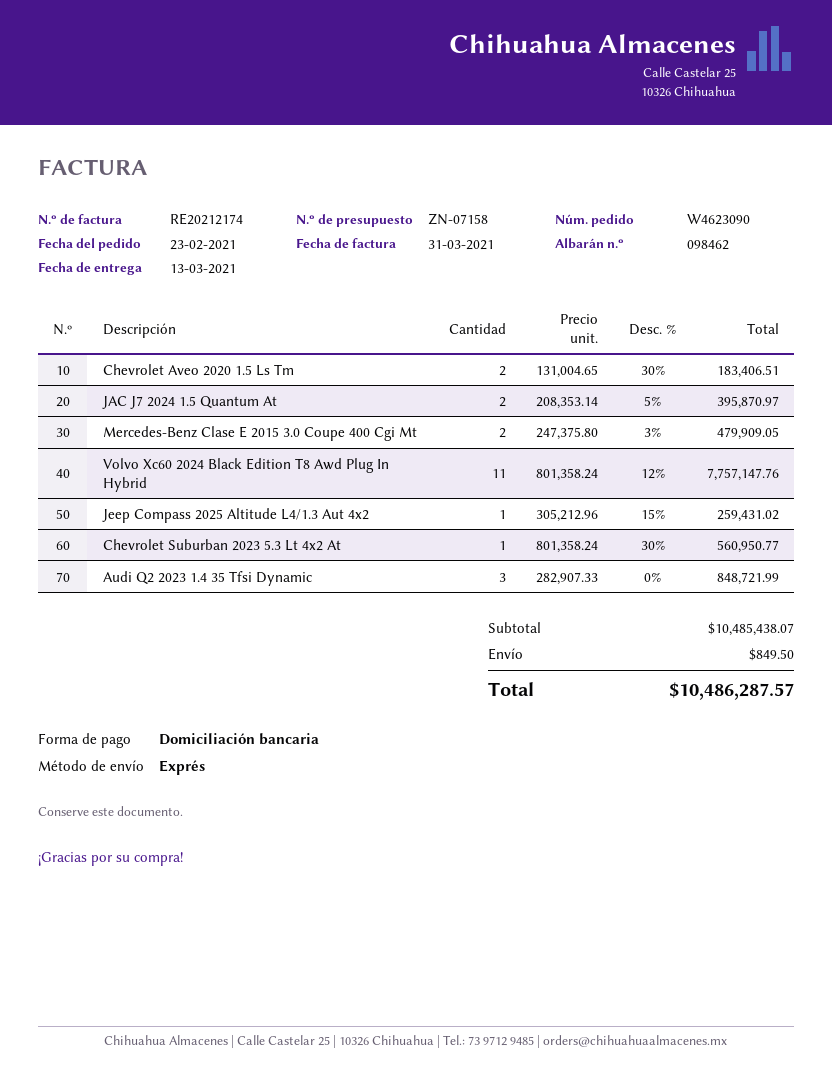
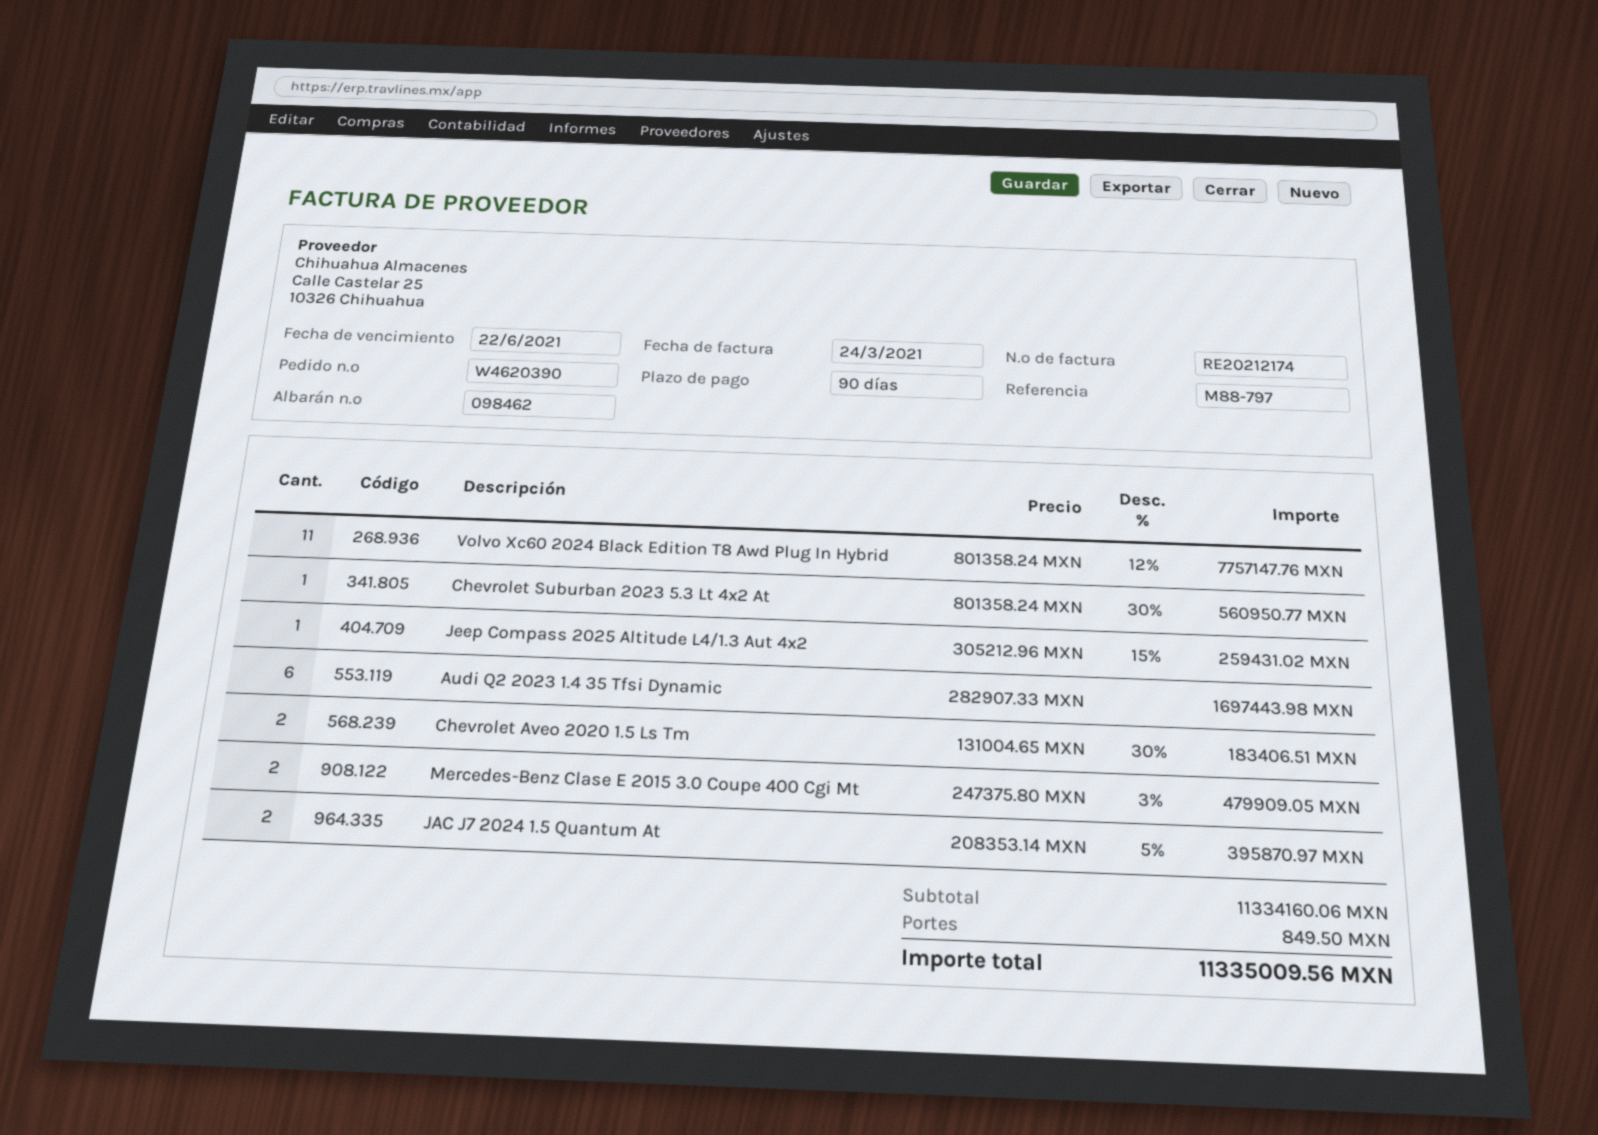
order number: W4623090 -> W4620390
invoice date: 2021-03-31 -> 2021-03-24
Audi Q2 2023 1.4 35 Tfsi Dynamic: 3 x 282907.33 = 848721.99 -> 6 x 282907.33 = 1697443.98
subtotal: 10485438.07 -> 11334160.06
total: 10486287.57 -> 11335009.56

